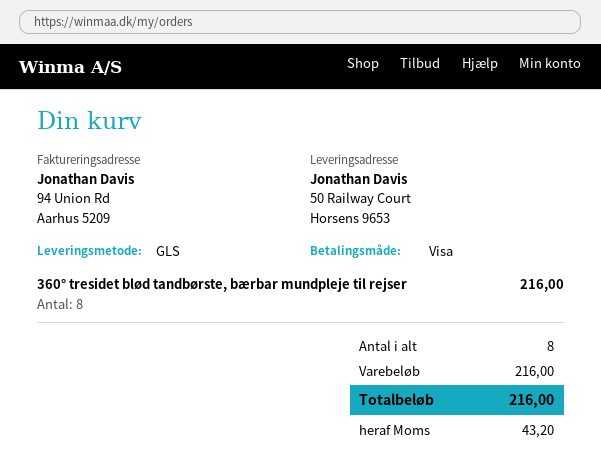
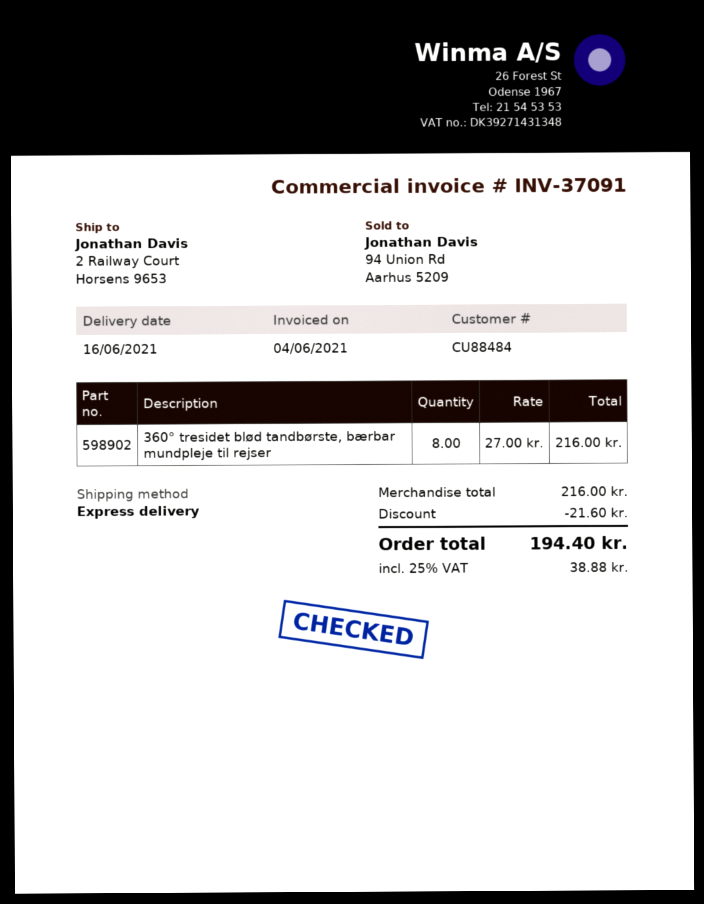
shipping method: GLS -> express
ship to: 50 Railway Court, Horsens 9653 -> 2 Railway Court, Horsens 9653
discount: none -> 21.60
tax: 43.20 -> 38.88
total: 216.00 -> 194.40

